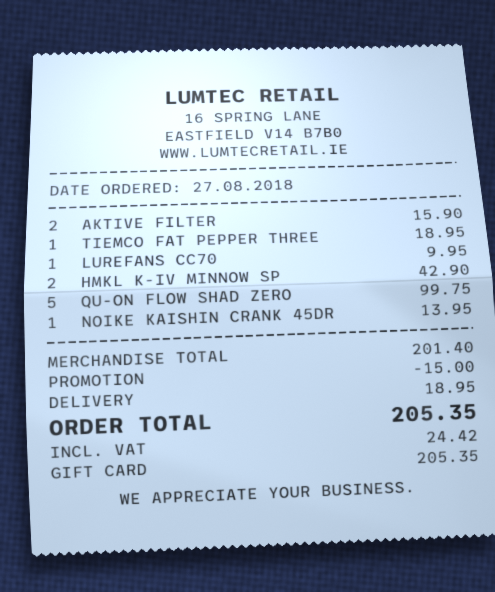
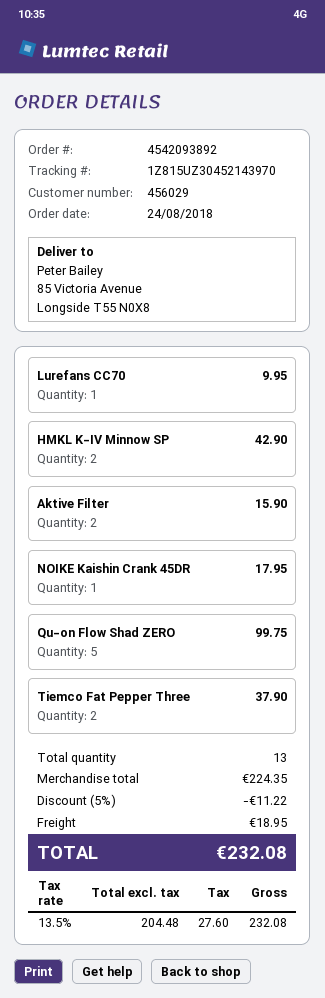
order date: 2018-08-27 -> 2018-08-24
TIEMCO FAT PEPPER THREE: 1 for 18.95 -> 2 for 37.90
NOIKE KAISHIN CRANK 45DR: 1 for 13.95 -> 1 for 17.95
subtotal: 201.40 -> 224.35
discount: 15.00 -> 11.22
tax: 24.42 -> 27.60
total: 205.35 -> 232.08

